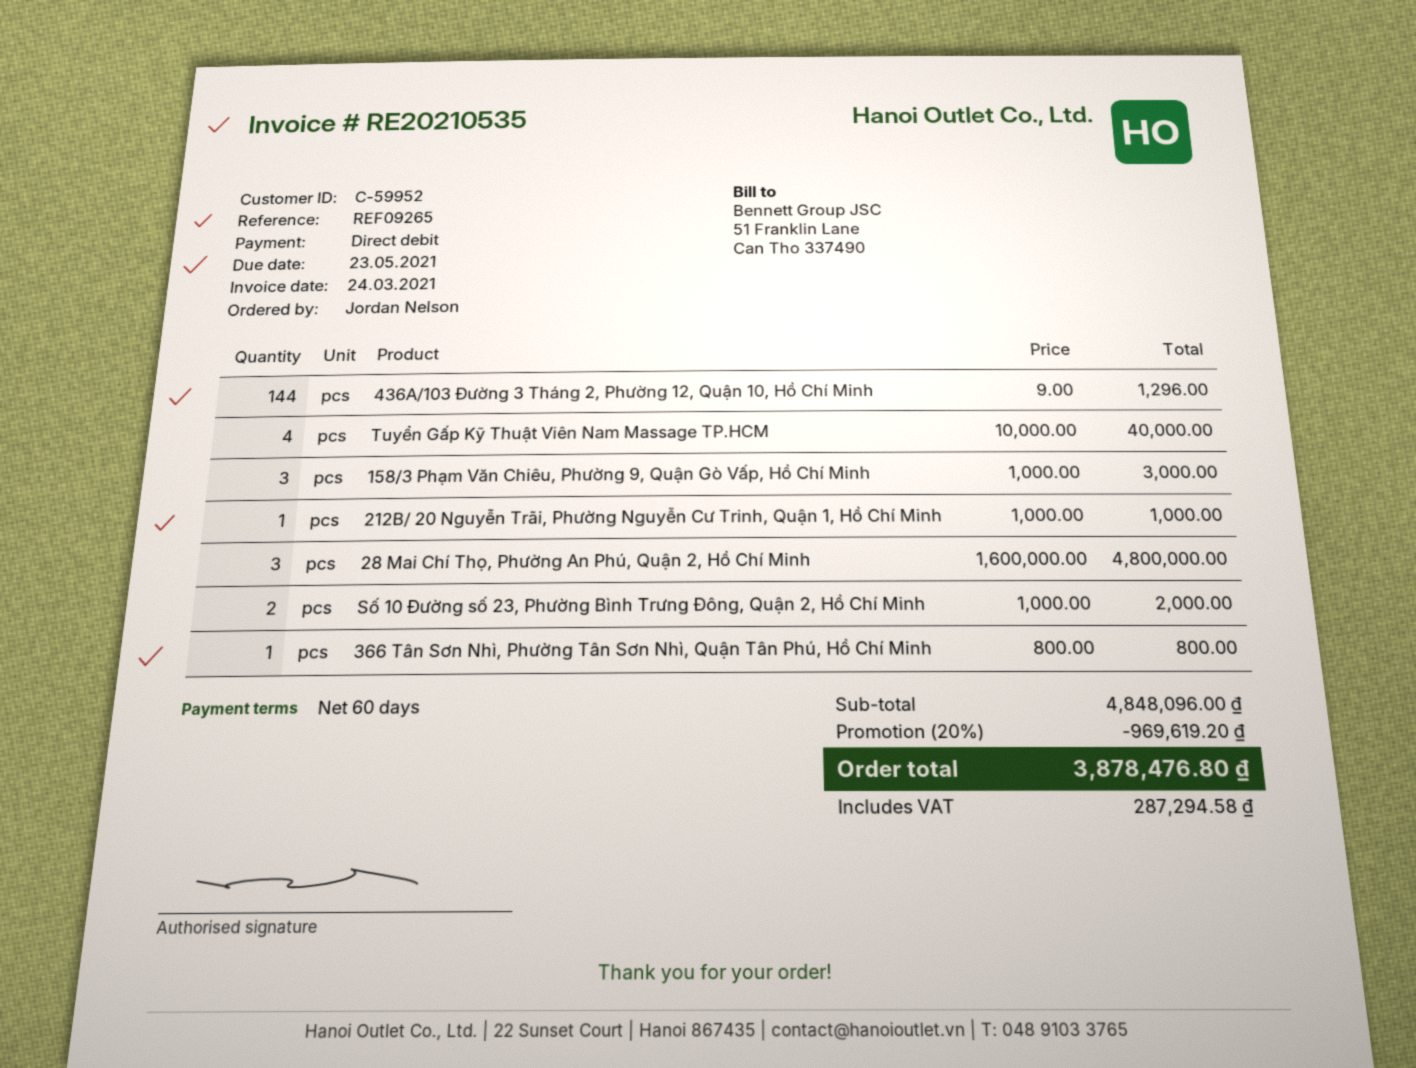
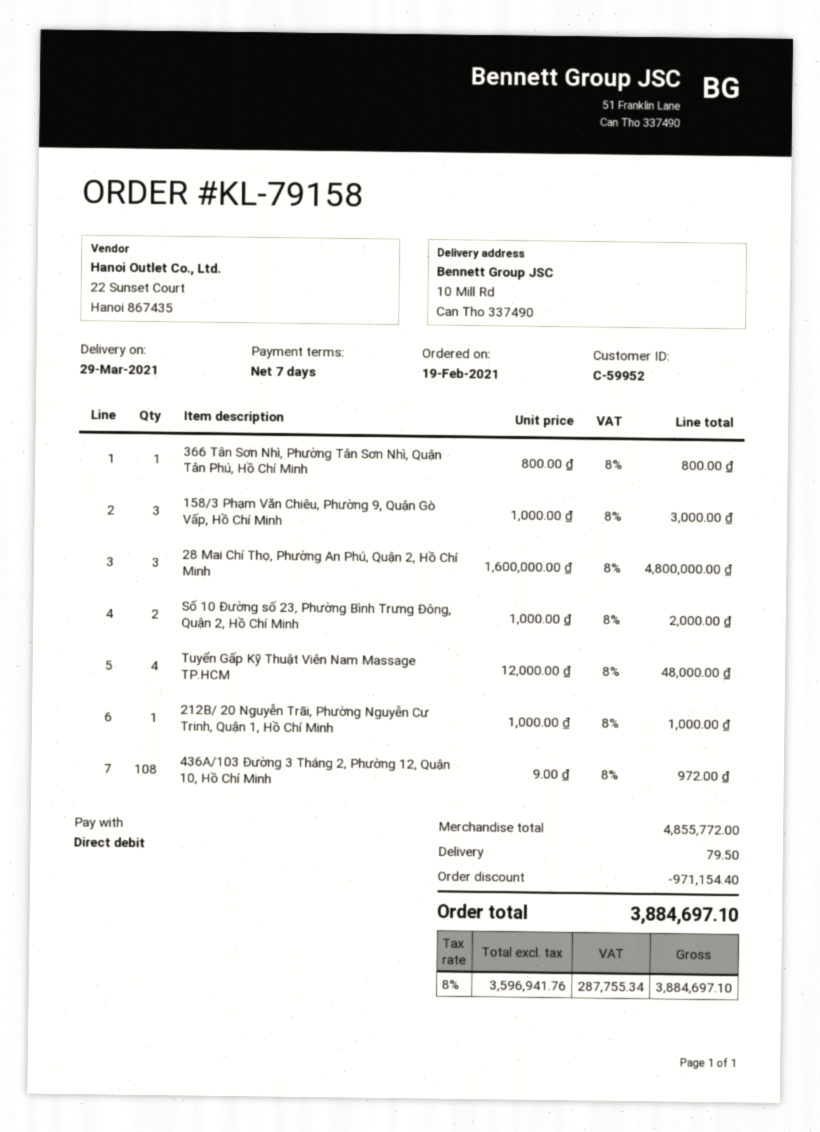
payment terms: 60 days -> 7 days
436A/103 Đường 3 Tháng 2, Phường 12, Quận 10, Hồ Chí Minh: 144 x 9.00 = 1296.00 -> 108 x 9.00 = 972.00
Tuyển Gấp Kỹ Thuật Viên Nam Massage TP.HCM: 4 x 10000.00 = 40000.00 -> 4 x 12000.00 = 48000.00
subtotal: 4848096.00 -> 4855772.00
discount: 969619.20 -> 971154.40
shipping: none -> 79.50
tax: 287294.58 -> 287755.34
total: 3878476.80 -> 3884697.10

